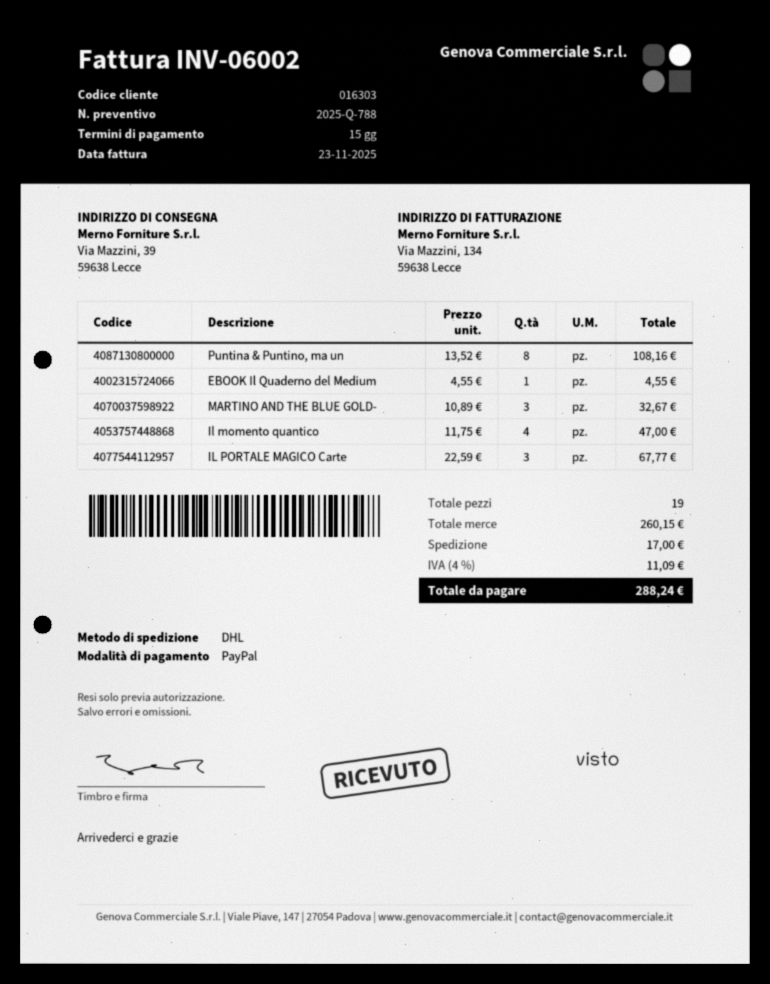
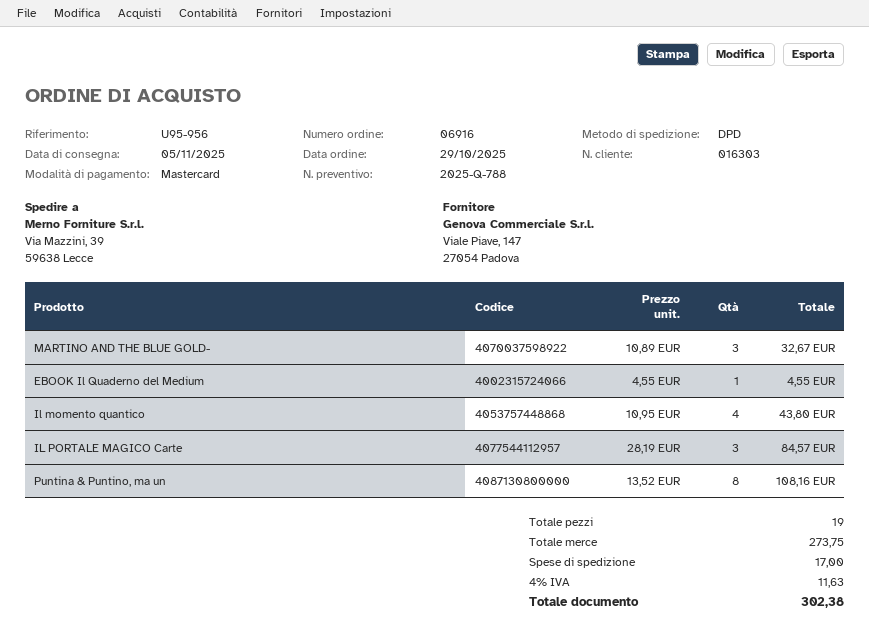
payment method: PayPal -> Mastercard
shipping method: DHL -> DPD
Il momento quantico: 4 x 11.75 = 47.00 -> 4 x 10.95 = 43.80
IL PORTALE MAGICO Carte: 3 x 22.59 = 67.77 -> 3 x 28.19 = 84.57
subtotal: 260.15 -> 273.75
tax: 4% = 11.09 -> 4% = 11.63
total: 288.24 -> 302.38

